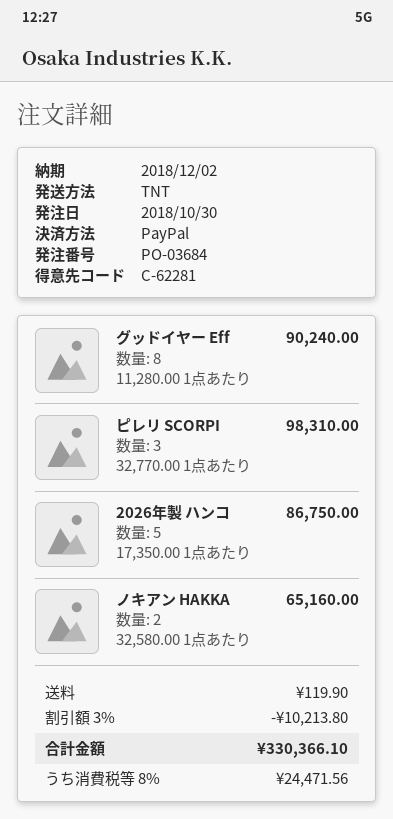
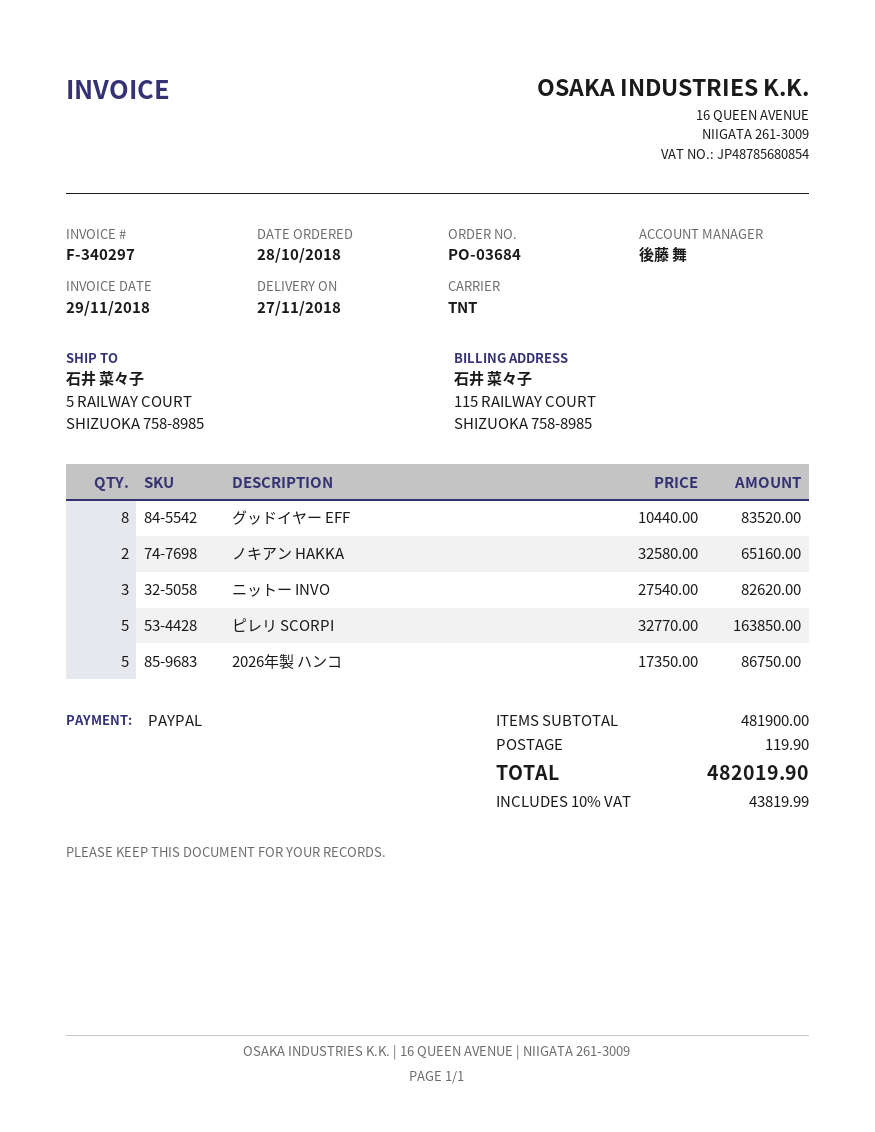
order date: 2018-10-30 -> 2018-10-28
delivery date: 2018-12-02 -> 2018-11-27
グッドイヤー Eff: 8 x 11280.00 = 90240.00 -> 8 x 10440.00 = 83520.00
ピレリ SCORPI: 3 x 32770.00 = 98310.00 -> 5 x 32770.00 = 163850.00
ニットー INVO: none -> 3 x 27540.00 = 82620.00
discount: 3% = 10213.80 -> none
tax: 8% = 24471.56 -> 10% = 43819.99
total: 330366.10 -> 482019.90

